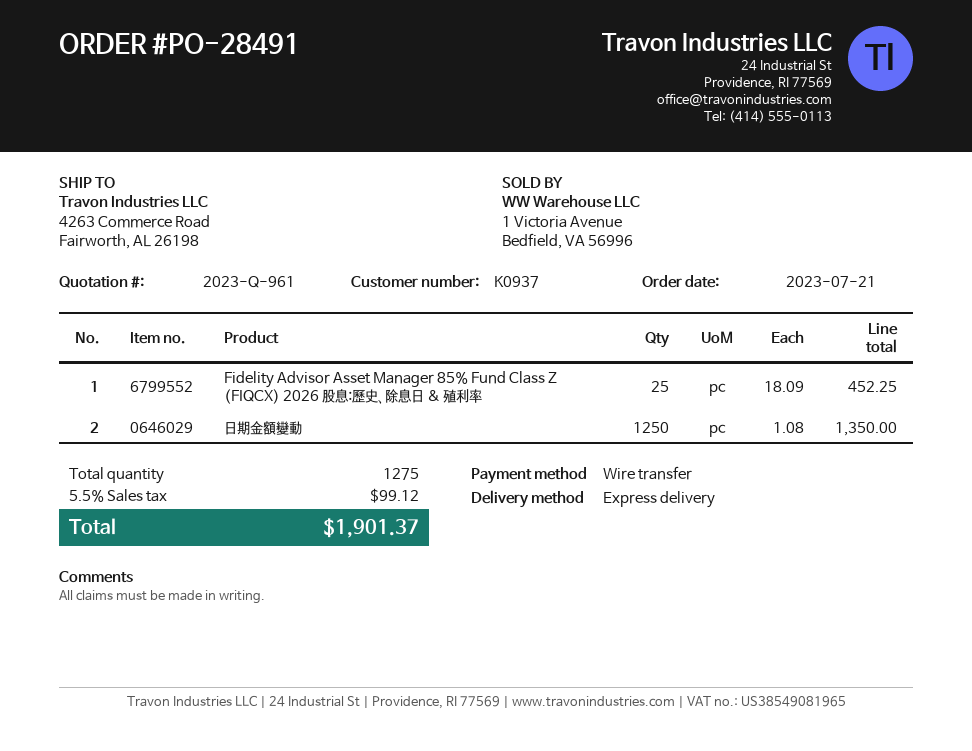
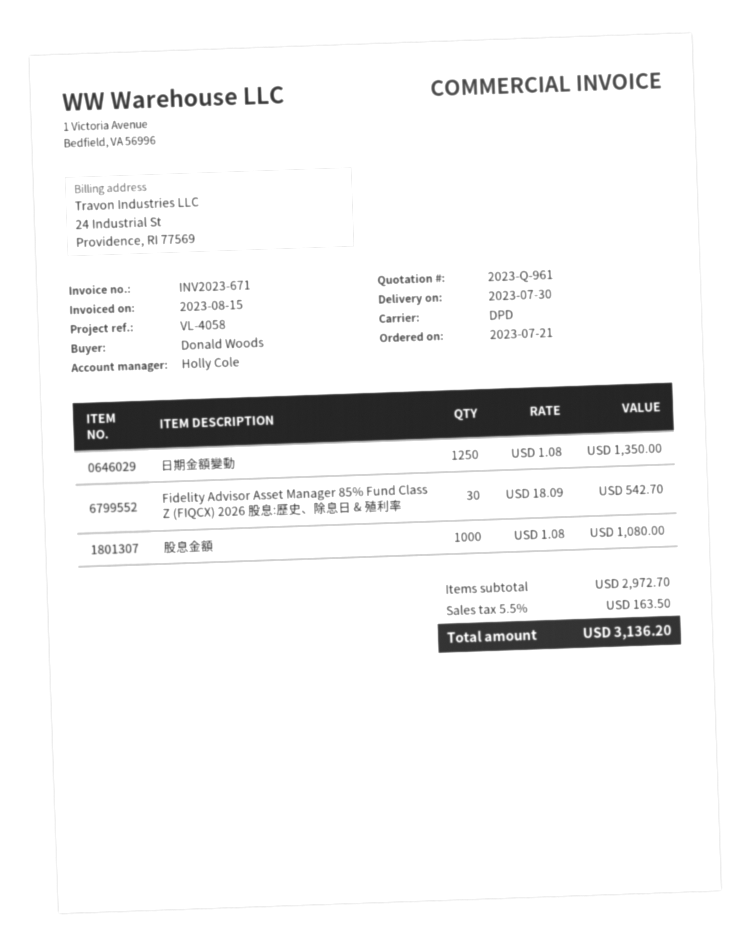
shipping method: express -> DPD
Fidelity Advisor Asset Manager 85% Fund Class Z (FIQCX) 2026 股息:歷史、除息日 & 殖利率: 25 x 18.09 = 452.25 -> 30 x 18.09 = 542.70
股息金額: none -> 1000 x 1.08 = 1080.00
tax: 5.5% = 99.12 -> 5.5% = 163.50
total: 1901.37 -> 3136.20

